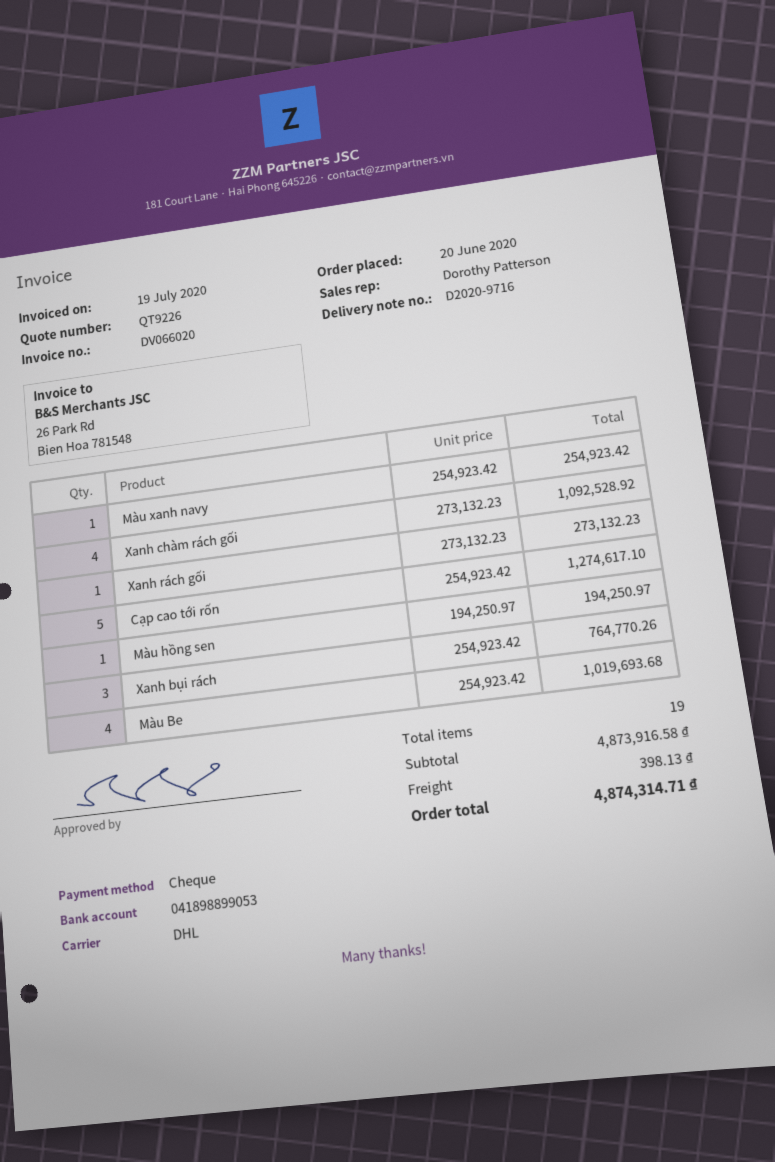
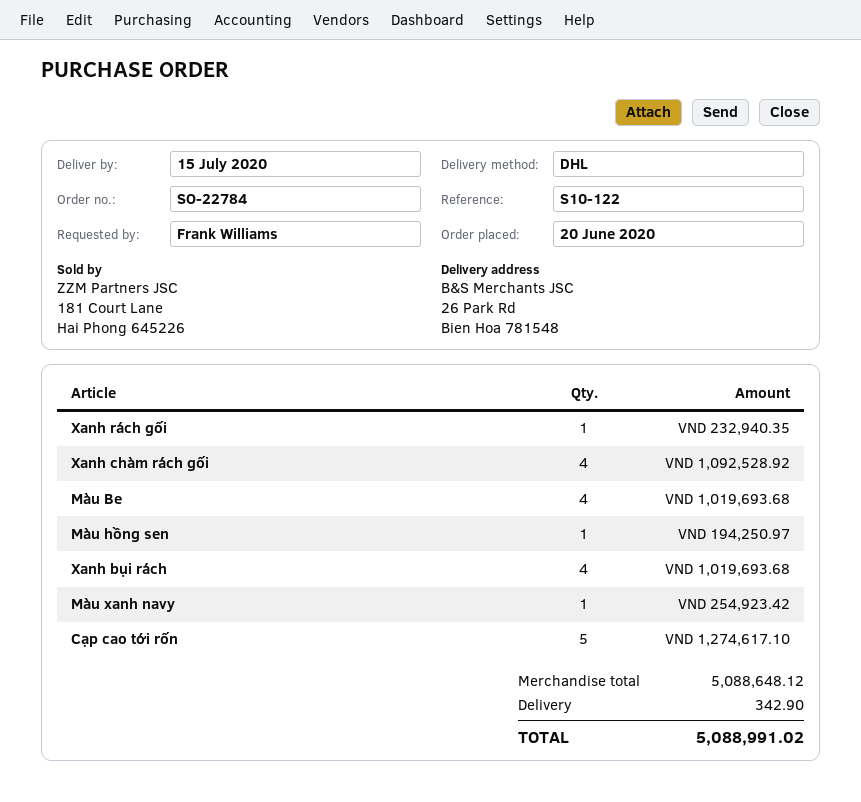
Xanh rách gối: 1 for 273132.23 -> 1 for 232940.35
Xanh bụi rách: 3 for 764770.26 -> 4 for 1019693.68
subtotal: 4873916.58 -> 5088648.12
shipping: 398.13 -> 342.90
total: 4874314.71 -> 5088991.02

